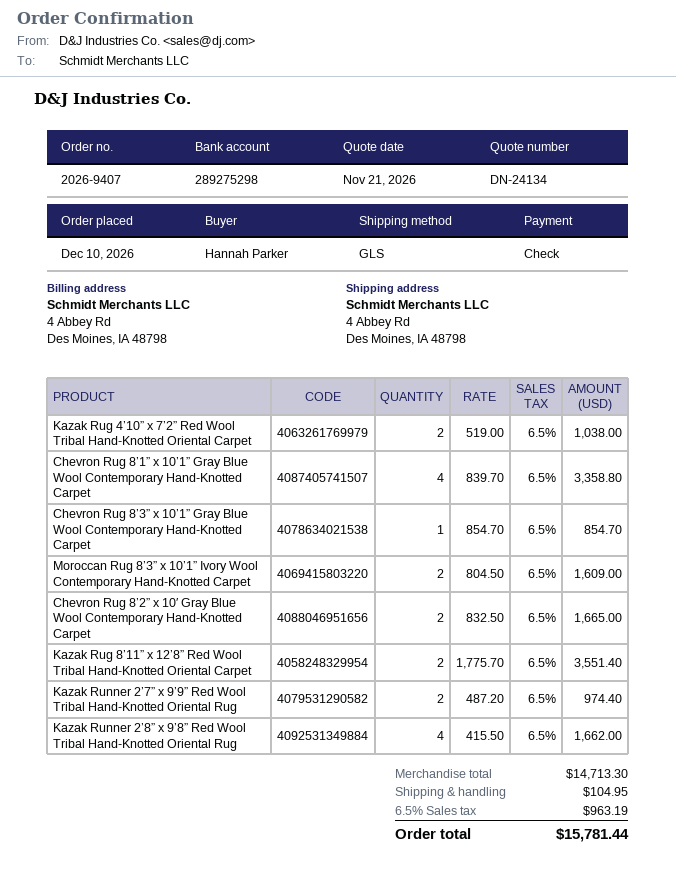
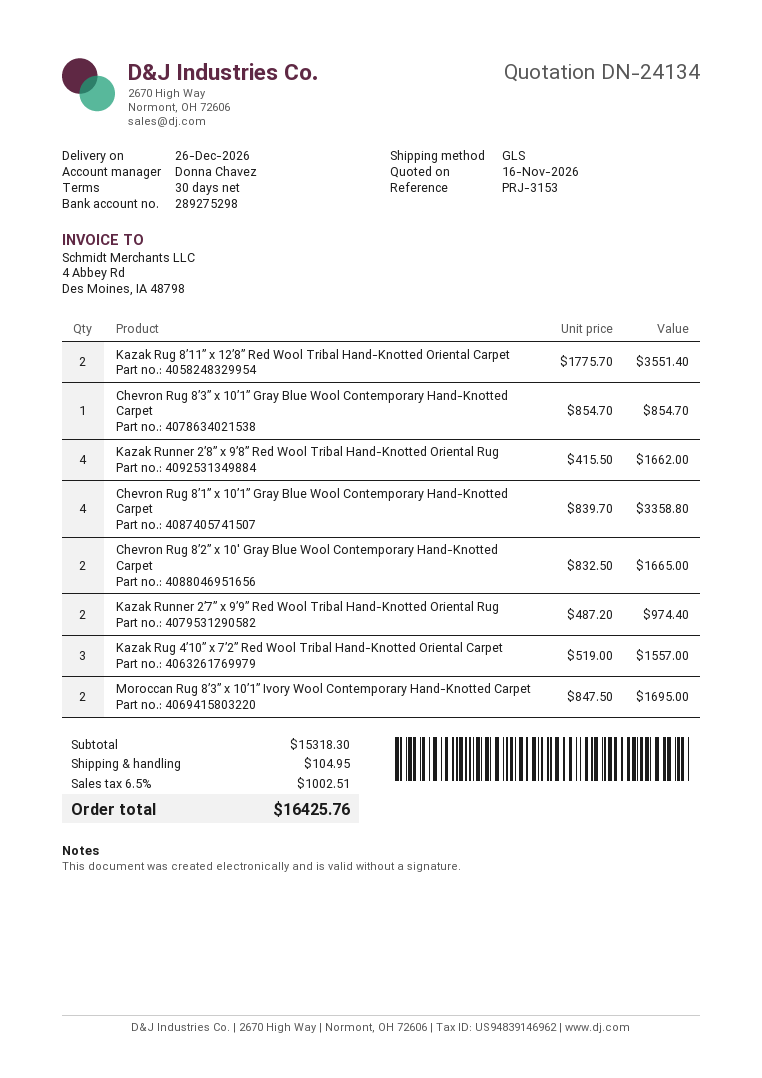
quote date: 2026-11-21 -> 2026-11-16
Kazak Rug 4’10” x 7’2” Red Wool Tribal Hand-Knotted Oriental Carpet: 2 x 519.00 = 1038.00 -> 3 x 519.00 = 1557.00
Moroccan Rug 8’3” x 10’1” Ivory Wool Contemporary Hand-Knotted Carpet: 2 x 804.50 = 1609.00 -> 2 x 847.50 = 1695.00
subtotal: 14713.30 -> 15318.30
tax: 6.5% = 963.19 -> 6.5% = 1002.51
total: 15781.44 -> 16425.76

